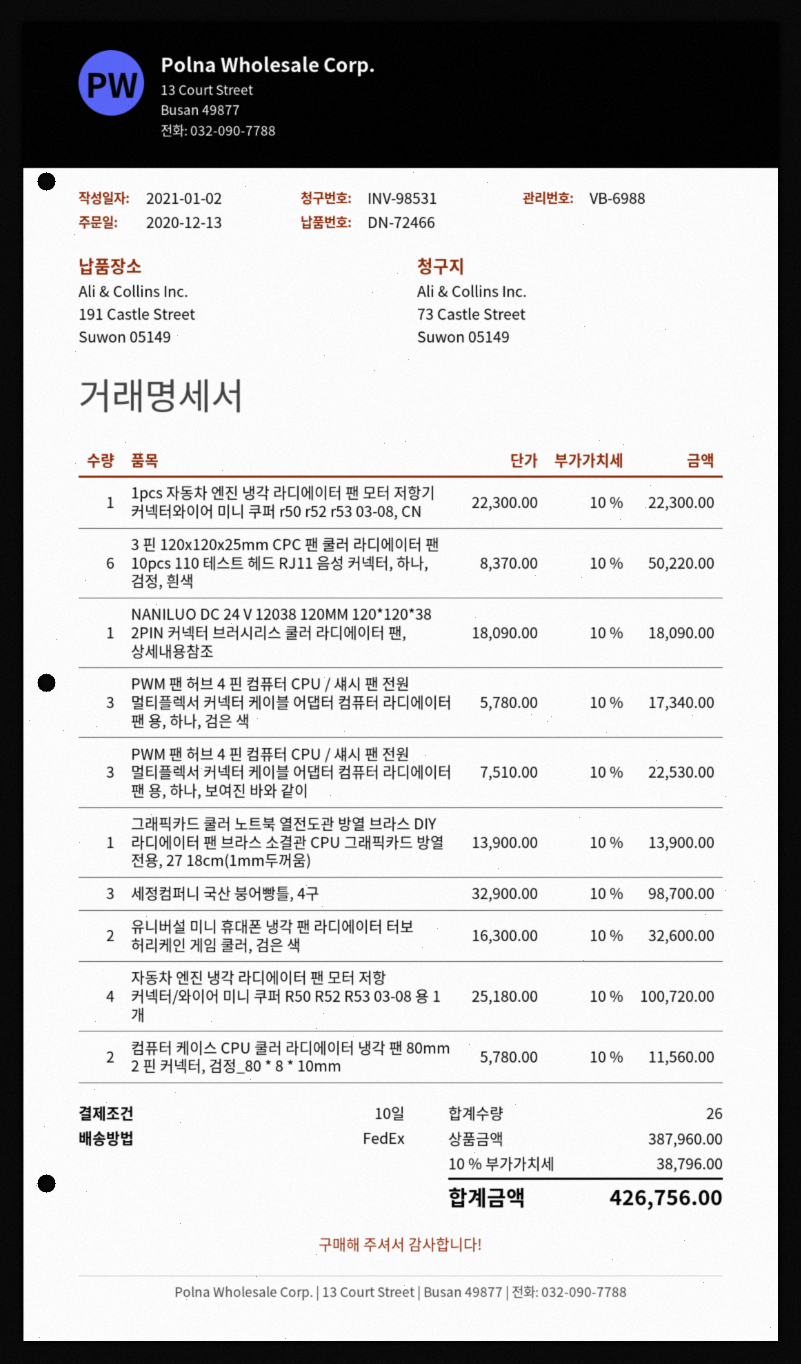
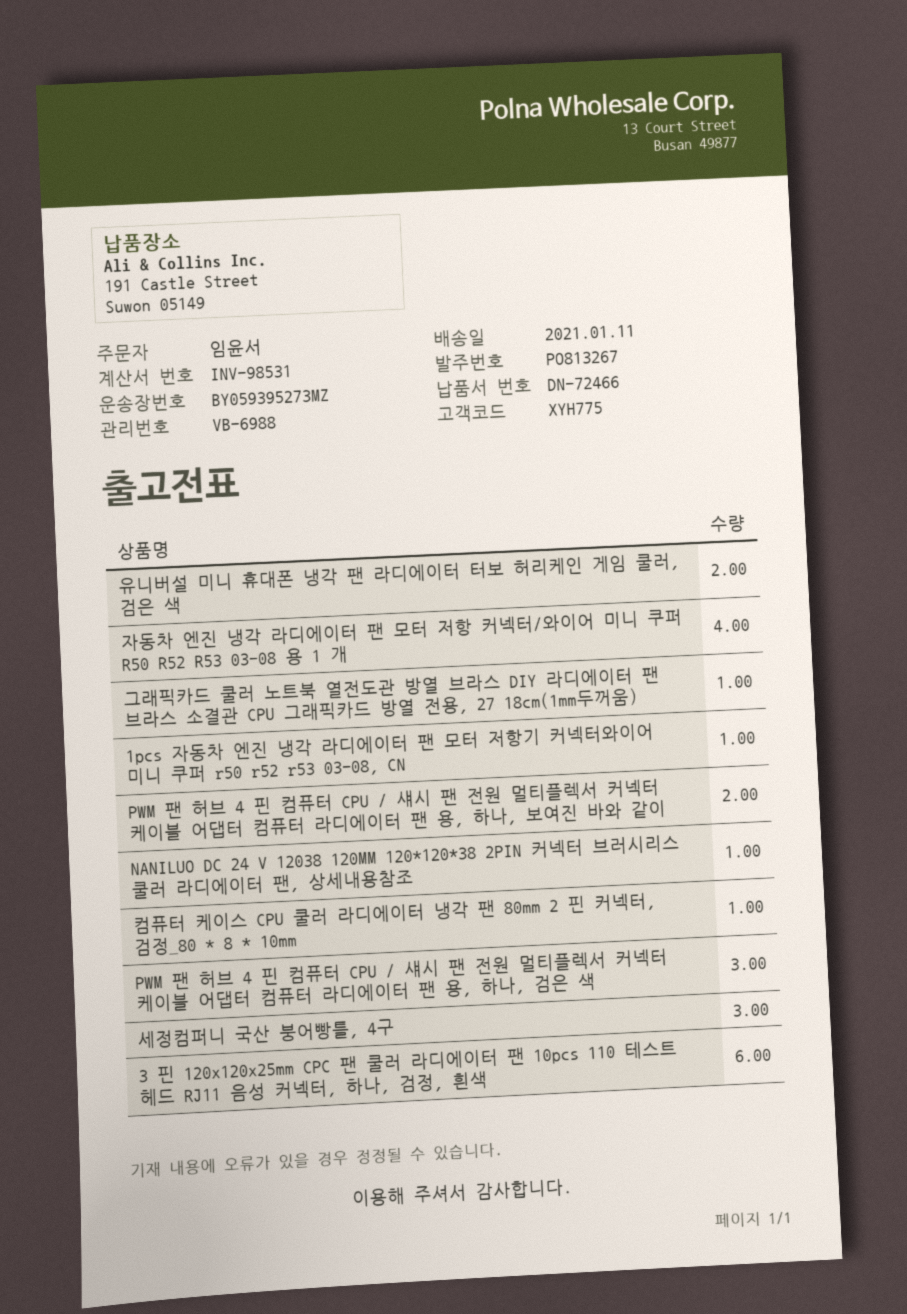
PWM 팬 허브 4 핀 컴퓨터 CPU / 섀시 팬 전원 멀티플렉서 커넥터 케이블 어댑터 컴퓨터 라디에이터 팬 용, 하나, 보여진 바와 같이: 3 -> 2
컴퓨터 케이스 CPU 쿨러 라디에이터 냉각 팬 80mm 2 핀 커넥터, 검정_80 * 8 * 10mm: 2 -> 1

